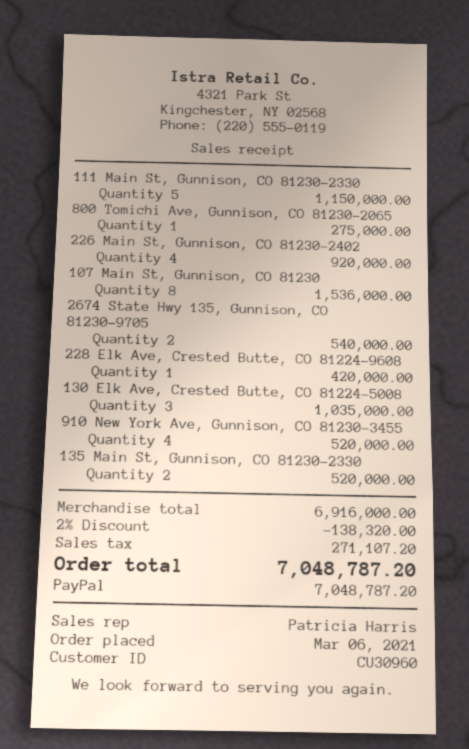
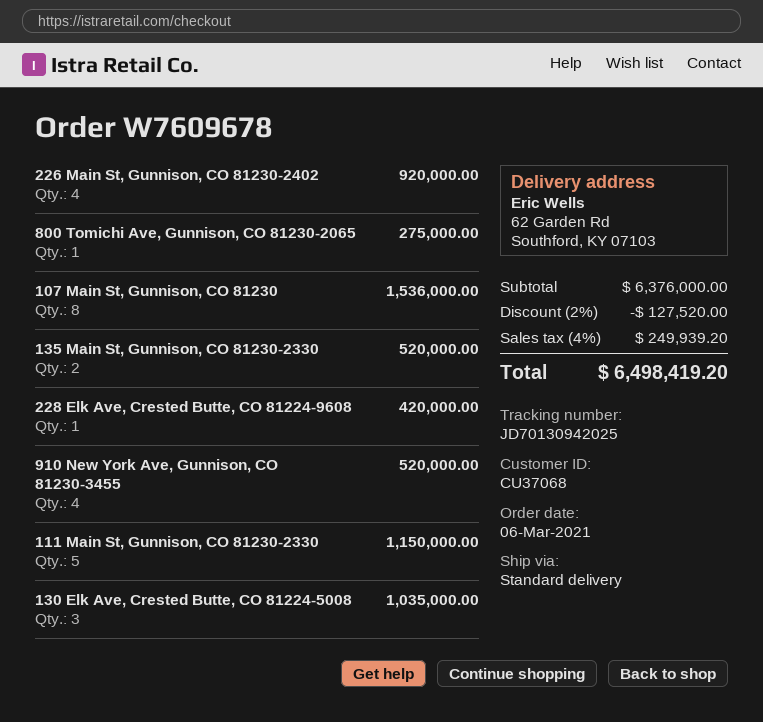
customer number: CU30960 -> CU37068
2674 State Hwy 135, Gunnison, CO 81230-9705: 2 for 540000.00 -> none
subtotal: 6916000.00 -> 6376000.00
discount: 2% = 138320.00 -> 2% = 127520.00
tax: 271107.20 -> 249939.20
total: 7048787.20 -> 6498419.20

